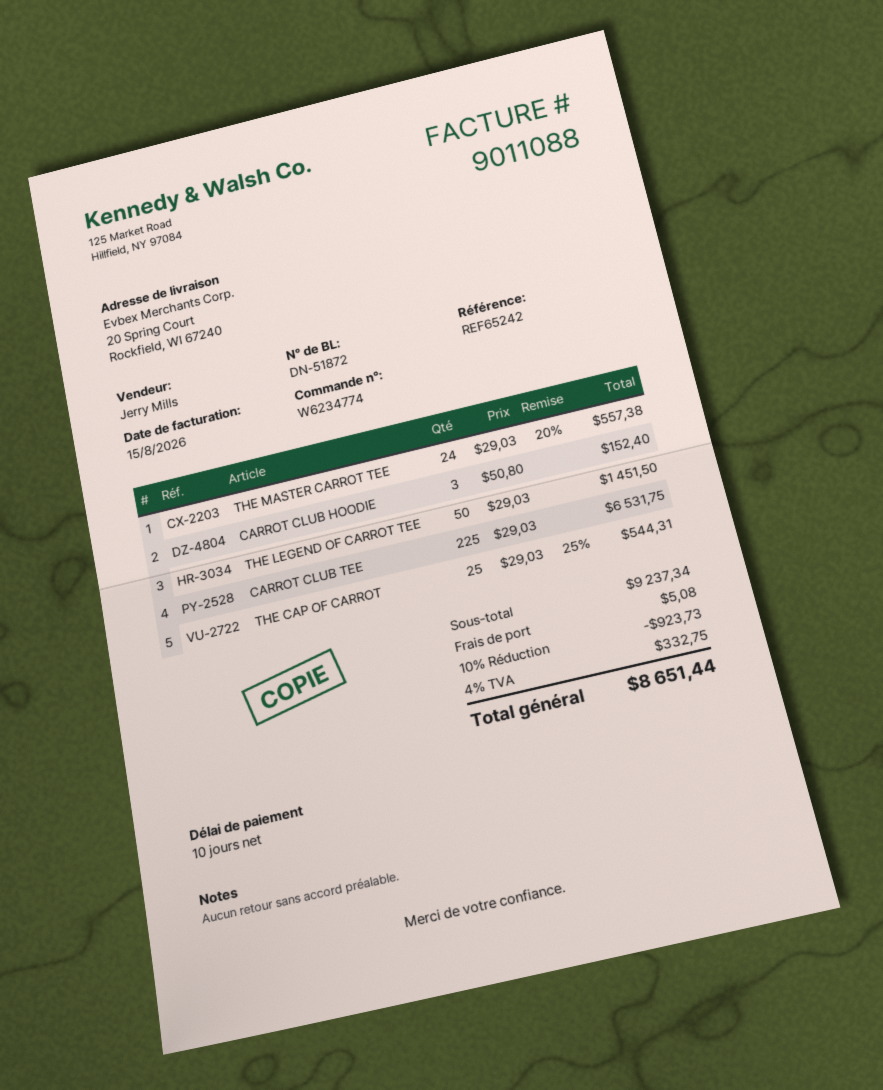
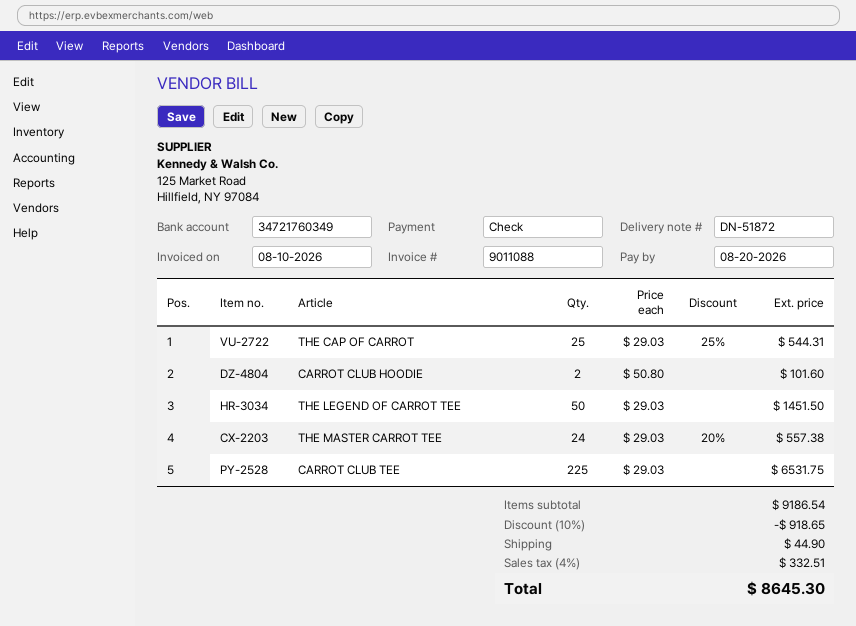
invoice date: 2026-08-15 -> 2026-08-10
CARROT CLUB HOODIE: 3 x 50.80 = 152.40 -> 2 x 50.80 = 101.60
subtotal: 9237.34 -> 9186.54
discount: 10% = 923.73 -> 10% = 918.65
shipping: 5.08 -> 44.90
tax: 4% = 332.75 -> 4% = 332.51
total: 8651.44 -> 8645.30

